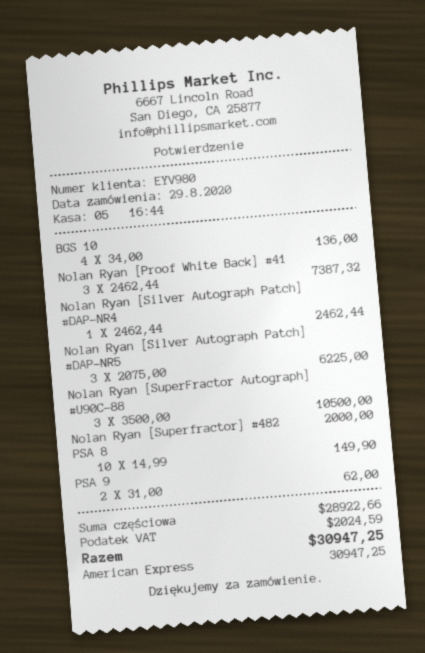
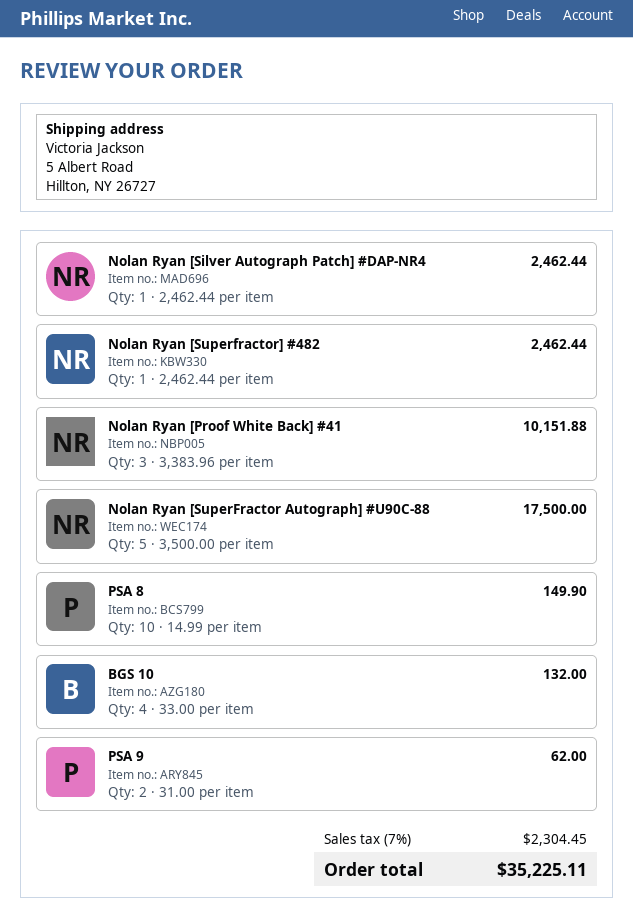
BGS 10: 4 x 34.00 = 136.00 -> 4 x 33.00 = 132.00
Nolan Ryan [Proof White Back] #41: 3 x 2462.44 = 7387.32 -> 3 x 3383.96 = 10151.88
Nolan Ryan [Silver Autograph Patch] #DAP-NR5: 3 x 2075.00 = 6225.00 -> none
Nolan Ryan [SuperFractor Autograph] #U90C-88: 3 x 3500.00 = 10500.00 -> 5 x 3500.00 = 17500.00
Nolan Ryan [Superfractor] #482: 1 x 2000.00 = 2000.00 -> 1 x 2462.44 = 2462.44
tax: 2024.59 -> 2304.45
total: 30947.25 -> 35225.11

